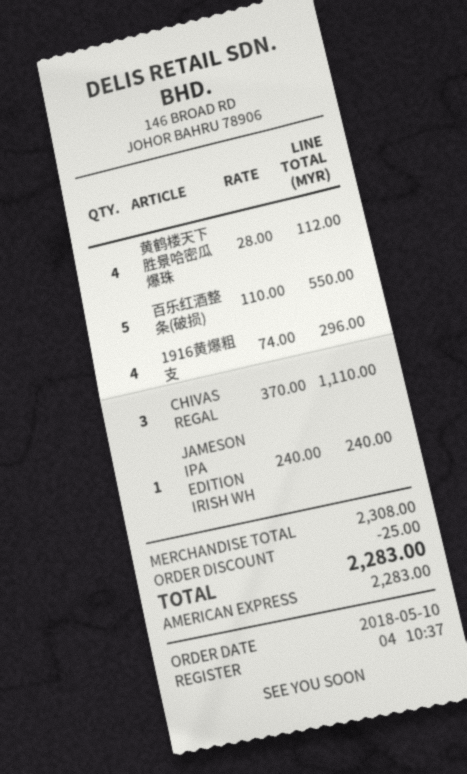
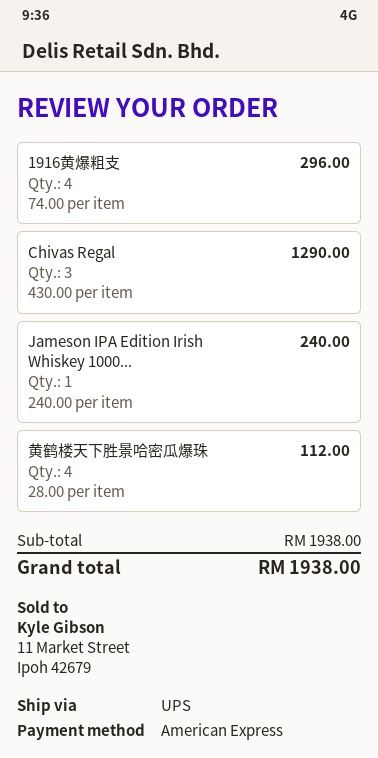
百乐红酒整条(破损): 5 x 110.00 = 550.00 -> none
CHIVAS REGAL: 3 x 370.00 = 1110.00 -> 3 x 430.00 = 1290.00
subtotal: 2308.00 -> 1938.00
discount: 25.00 -> none
total: 2283.00 -> 1938.00

